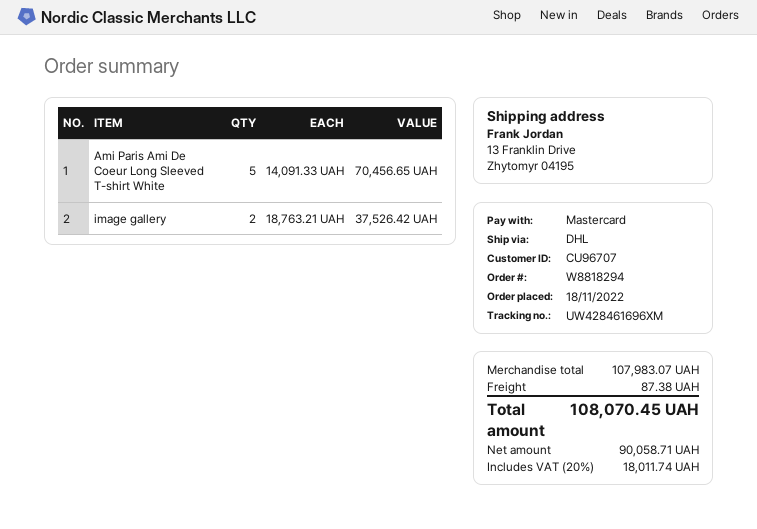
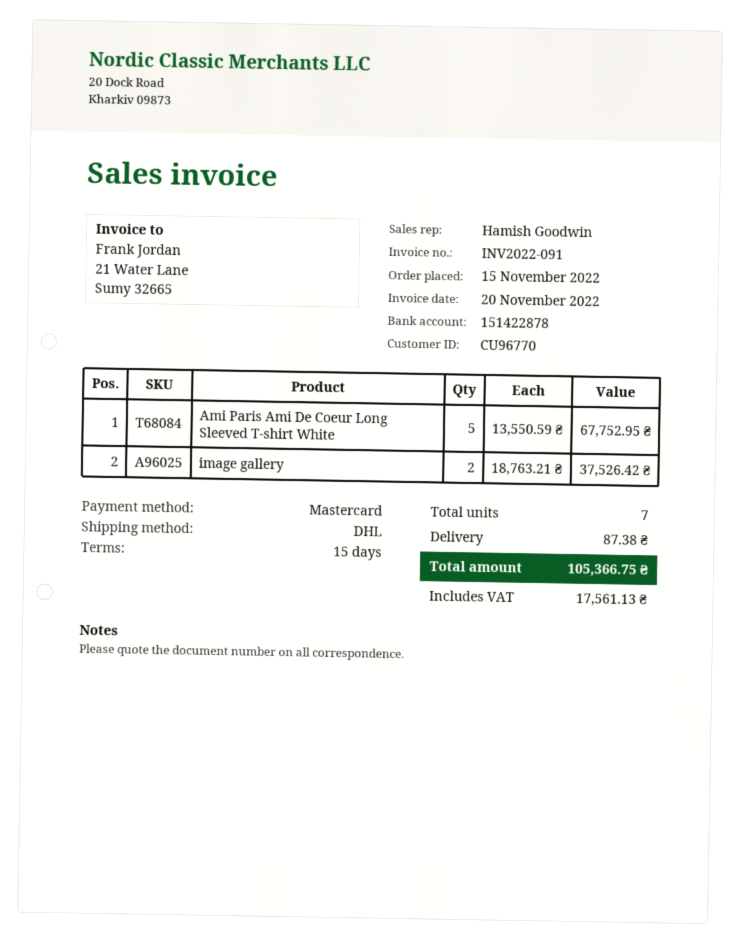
order date: 2022-11-18 -> 2022-11-15
customer number: CU96707 -> CU96770
Ami Paris Ami De Coeur Long Sleeved T-shirt White: 5 x 14091.33 = 70456.65 -> 5 x 13550.59 = 67752.95
tax: 18011.74 -> 17561.13
total: 108070.45 -> 105366.75

